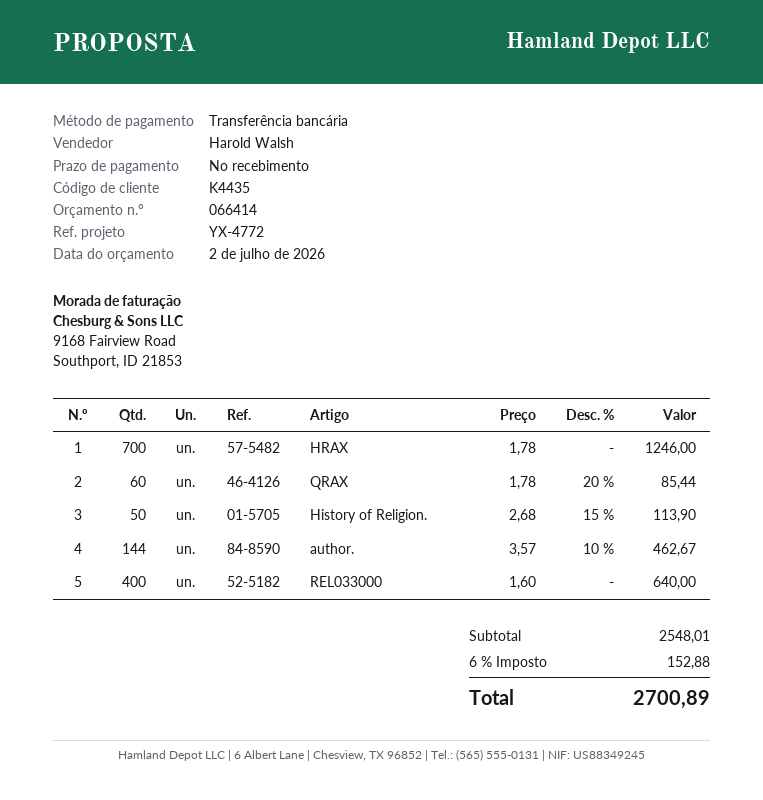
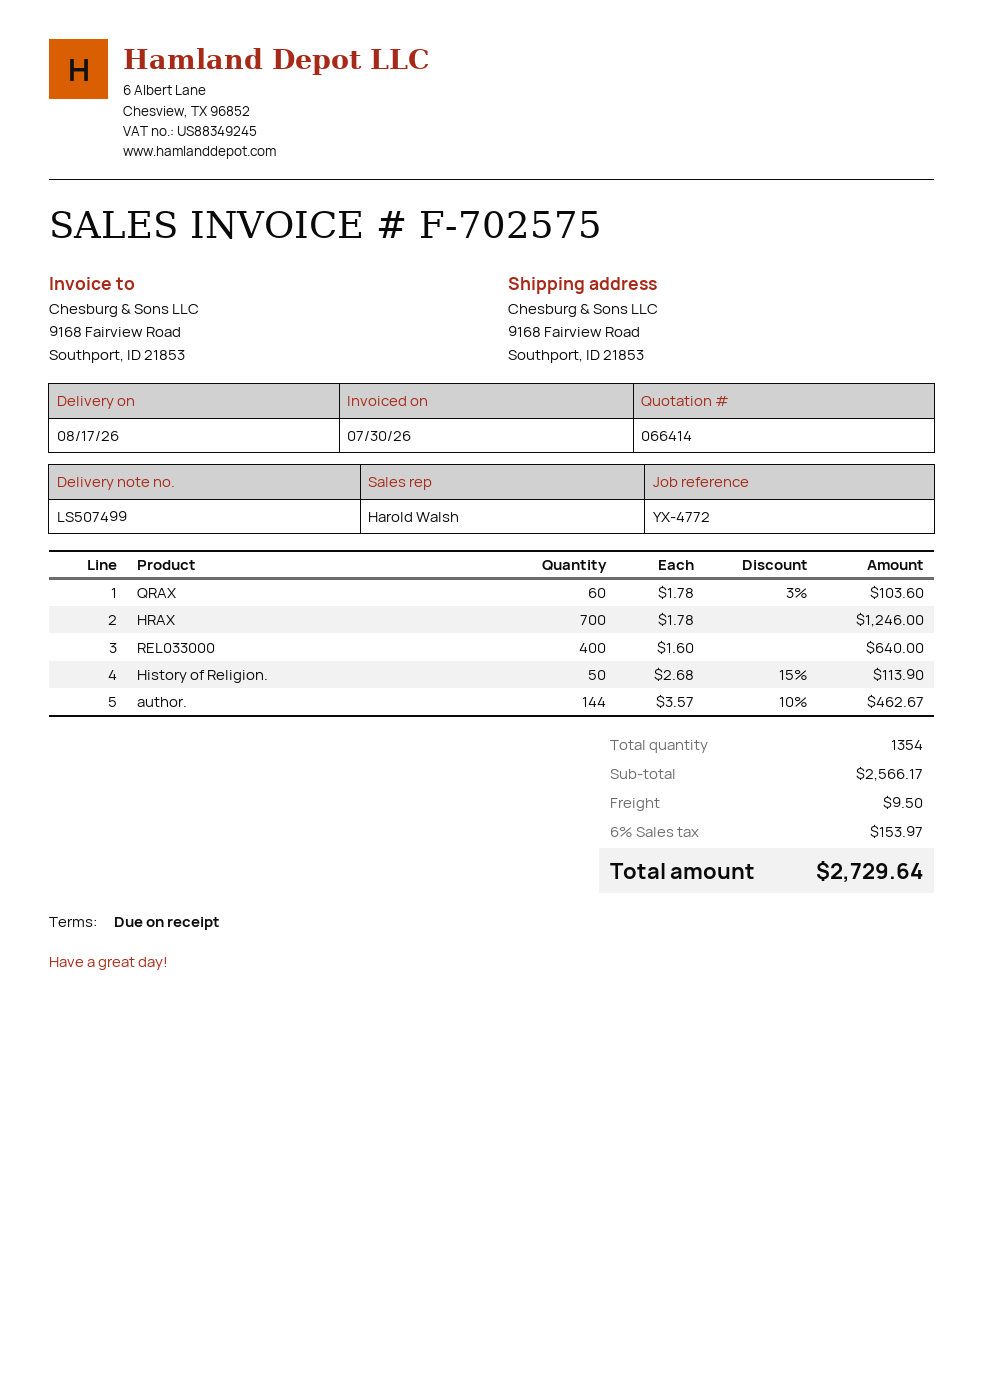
QRAX: 60 x 1.78 - 20% = 85.44 -> 60 x 1.78 - 3% = 103.60
subtotal: 2548.01 -> 2566.17
shipping: none -> 9.50
tax: 6% = 152.88 -> 6% = 153.97
total: 2700.89 -> 2729.64

